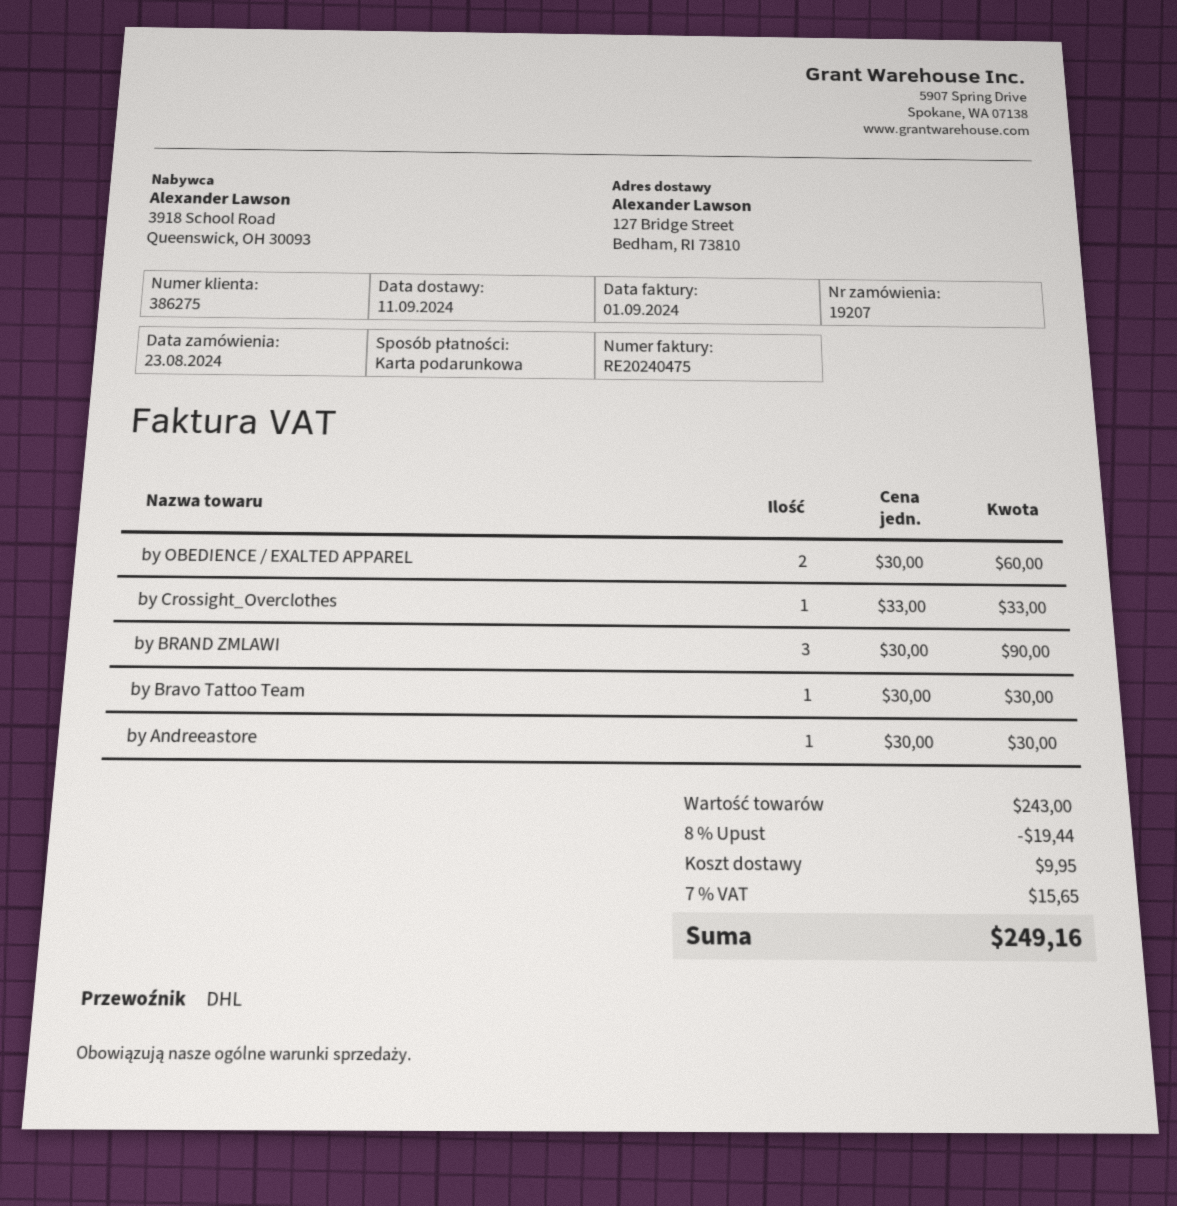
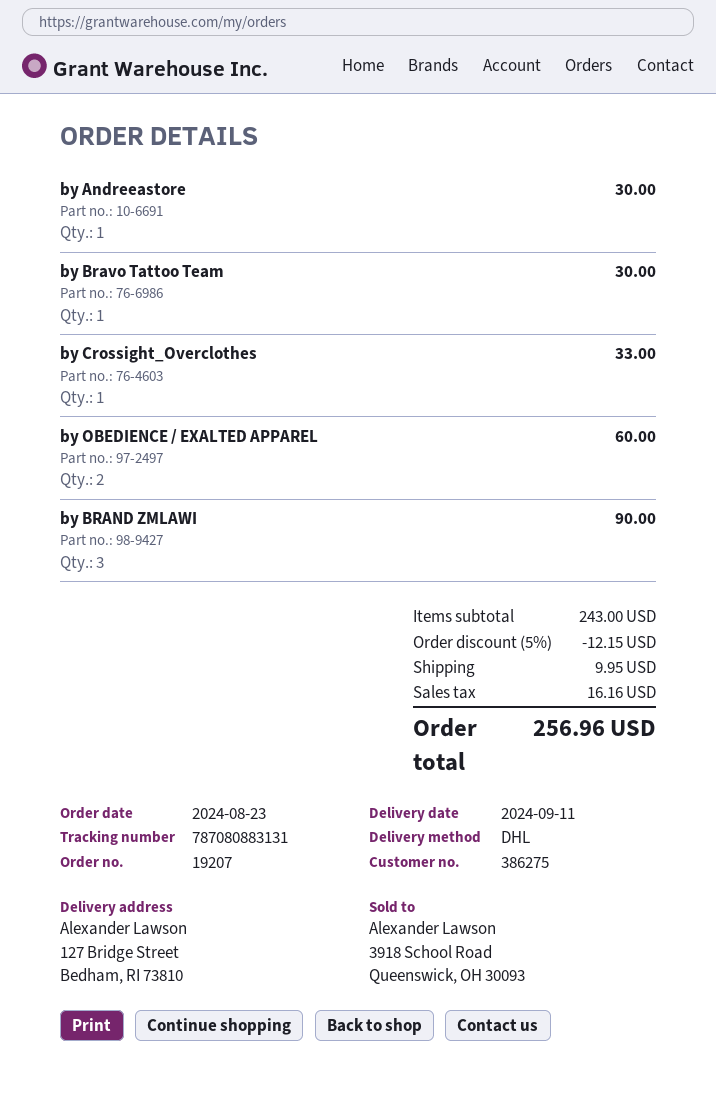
discount: 8% = 19.44 -> 5% = 12.15
tax: 15.65 -> 16.16
total: 249.16 -> 256.96

